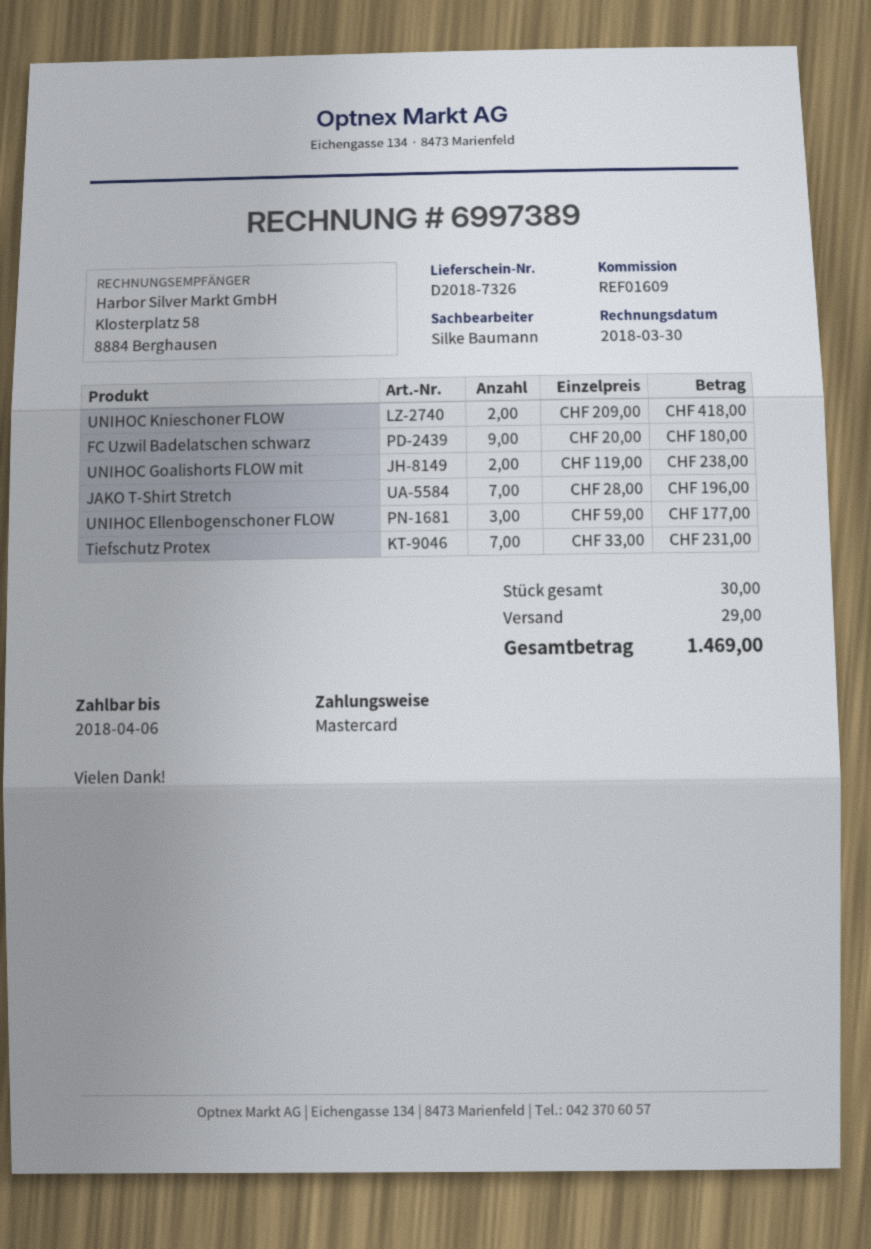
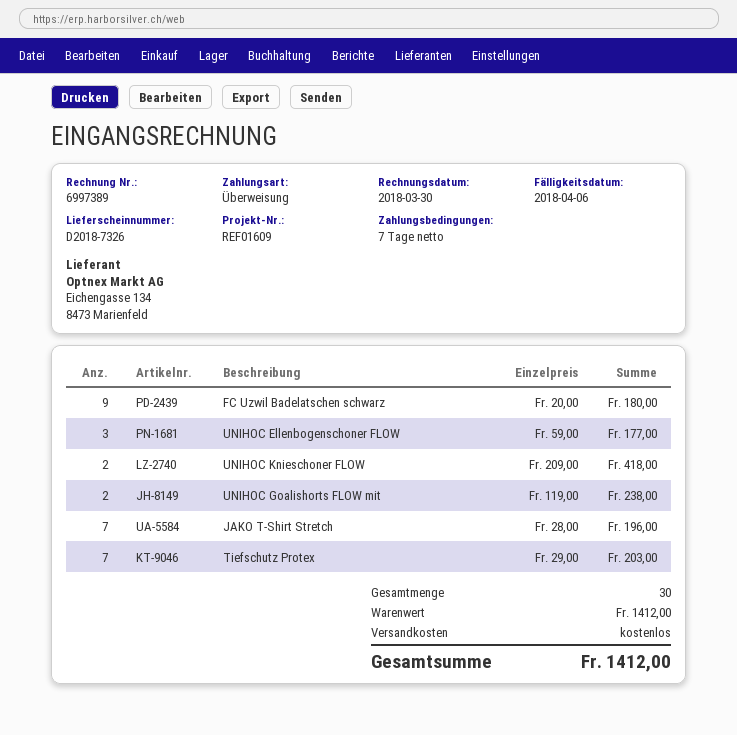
payment method: Mastercard -> bank transfer
Tiefschutz Protex: 7 x 33.00 = 231.00 -> 7 x 29.00 = 203.00
shipping: 29.00 -> 0.00
total: 1469.00 -> 1412.00

